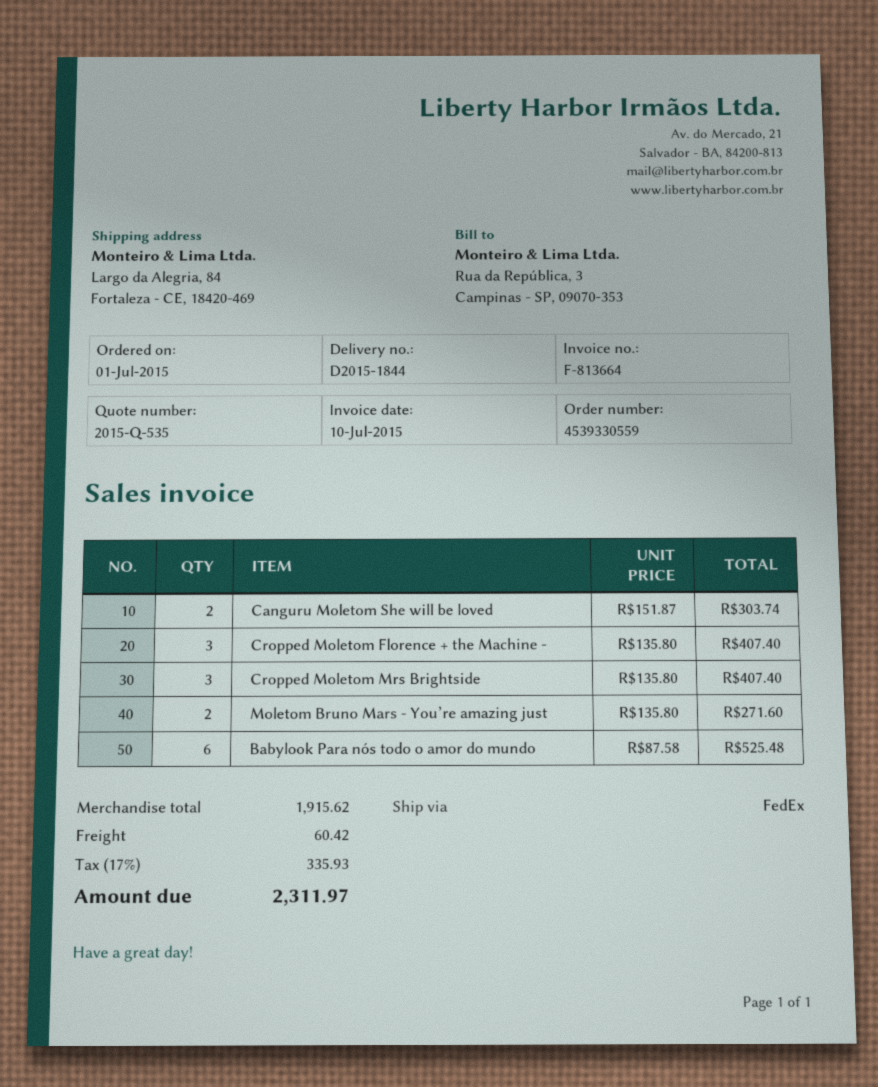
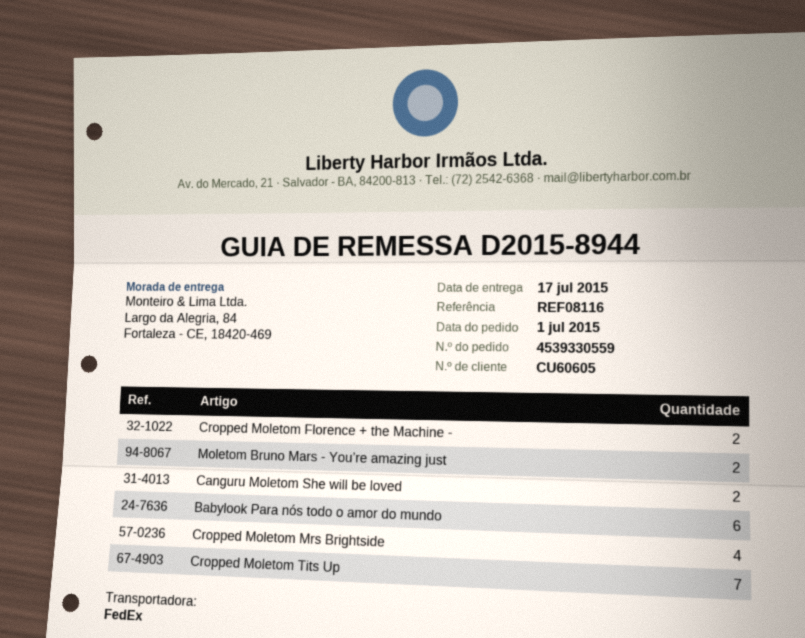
delivery note number: D2015-1844 -> D2015-8944
Cropped Moletom Florence + the Machine -: 3 -> 2
Cropped Moletom Mrs Brightside: 3 -> 4
Cropped Moletom Tits Up: none -> 7

